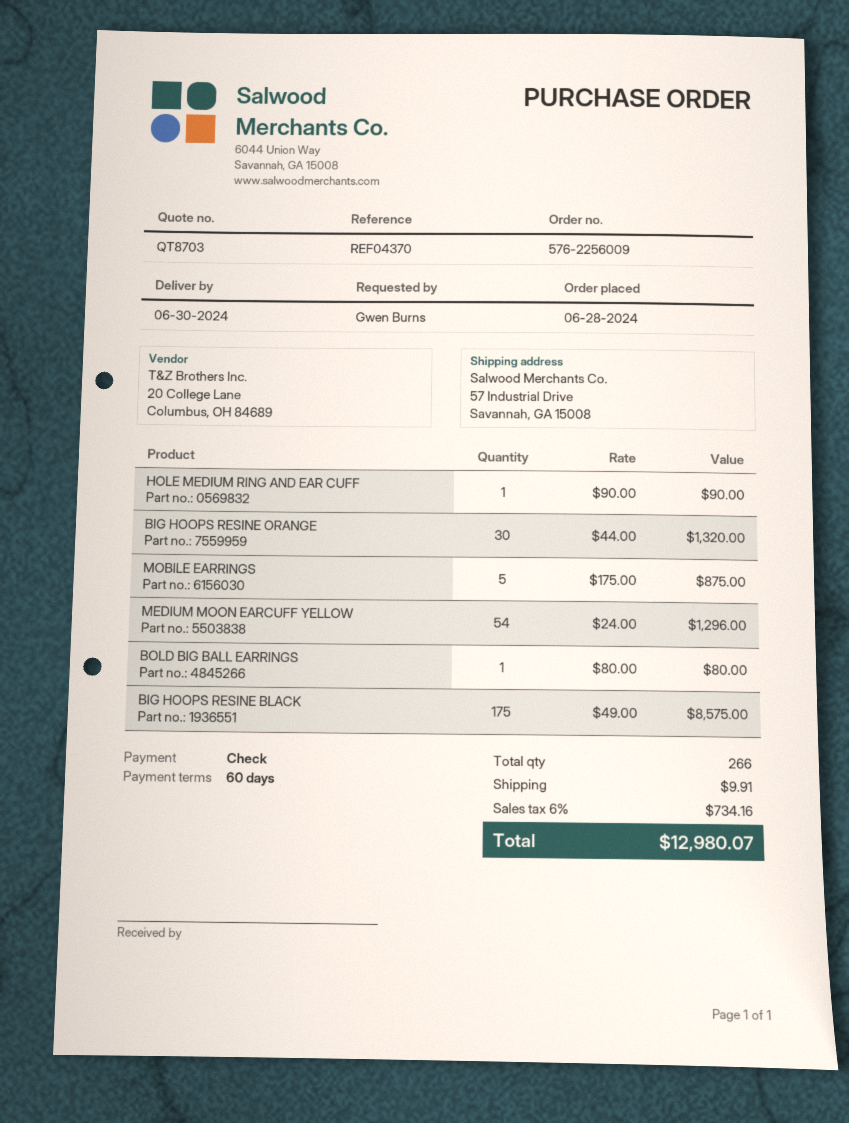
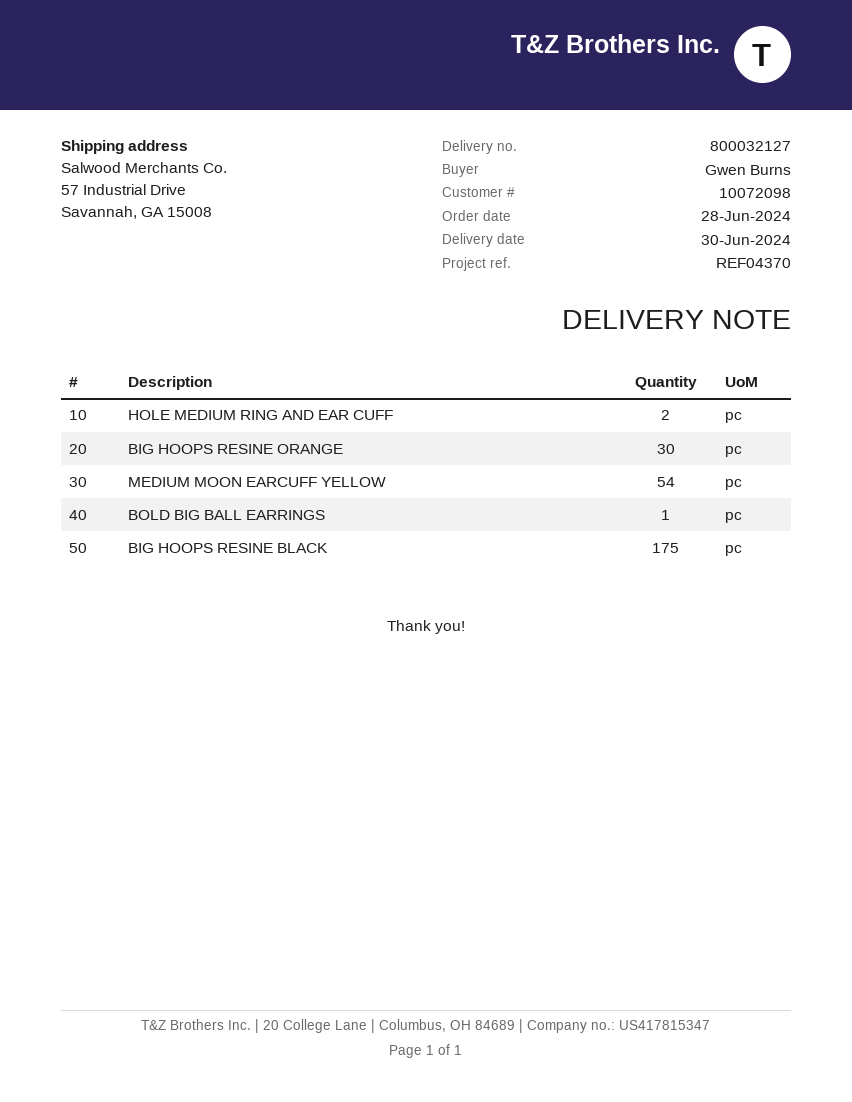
HOLE MEDIUM RING AND EAR CUFF: 1 -> 2
MOBILE EARRINGS: 5 -> none

